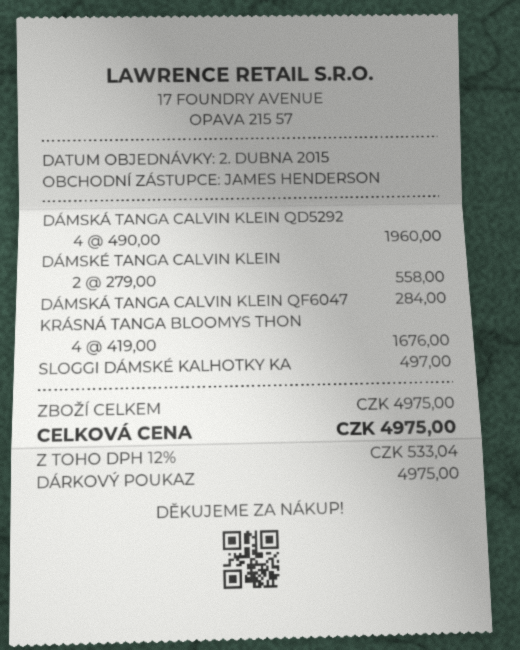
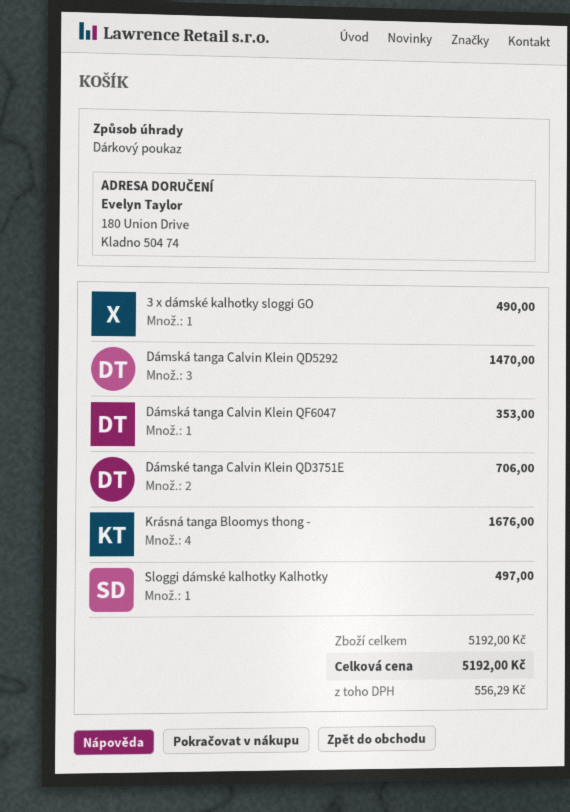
DÁMSKÁ TANGA CALVIN KLEIN QD5292: 4 for 1960.00 -> 3 for 1470.00
DÁMSKÉ TANGA CALVIN KLEIN: 2 for 558.00 -> 2 for 706.00
DÁMSKÁ TANGA CALVIN KLEIN QF6047: 1 for 284.00 -> 1 for 353.00
3 x dámské kalhotky sloggi GO: none -> 1 for 490.00
subtotal: 4975.00 -> 5192.00
tax: 533.04 -> 556.29
total: 4975.00 -> 5192.00

